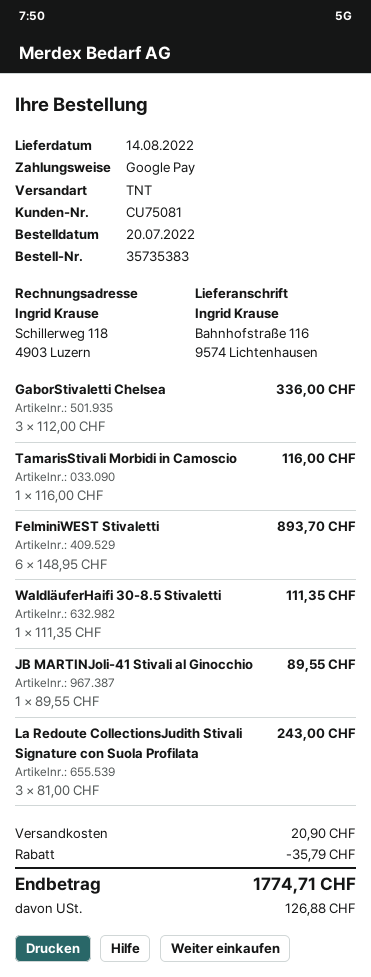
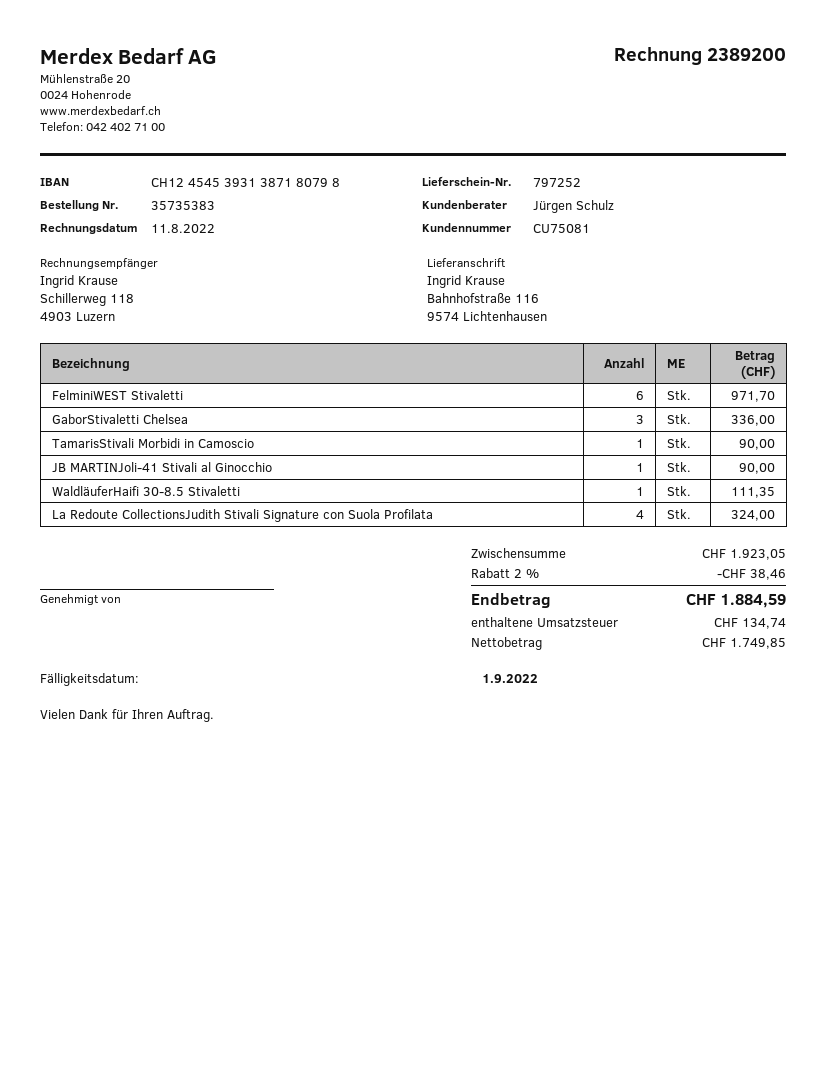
TamarisStivali Morbidi in Camoscio: 1 for 116.00 -> 1 for 90.00
FelminiWEST Stivaletti: 6 for 893.70 -> 6 for 971.70
JB MARTINJoli-41 Stivali al Ginocchio: 1 for 89.55 -> 1 for 90.00
La Redoute CollectionsJudith Stivali Signature con Suola Profilata: 3 for 243.00 -> 4 for 324.00
discount: 35.79 -> 38.46
shipping: 20.90 -> none
tax: 126.88 -> 134.74
total: 1774.71 -> 1884.59

